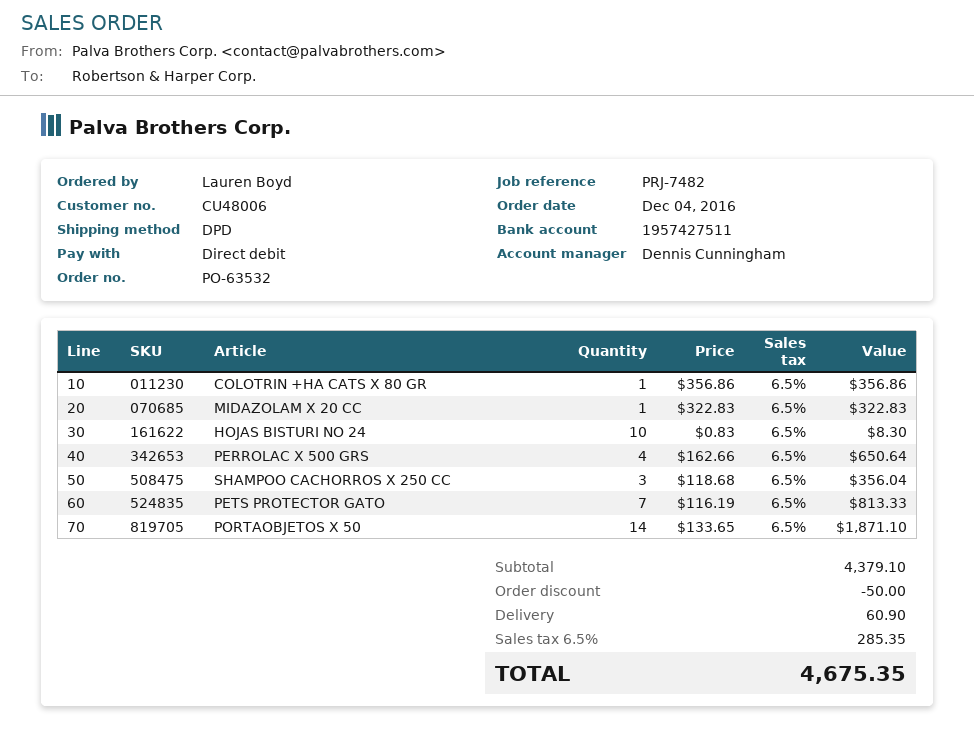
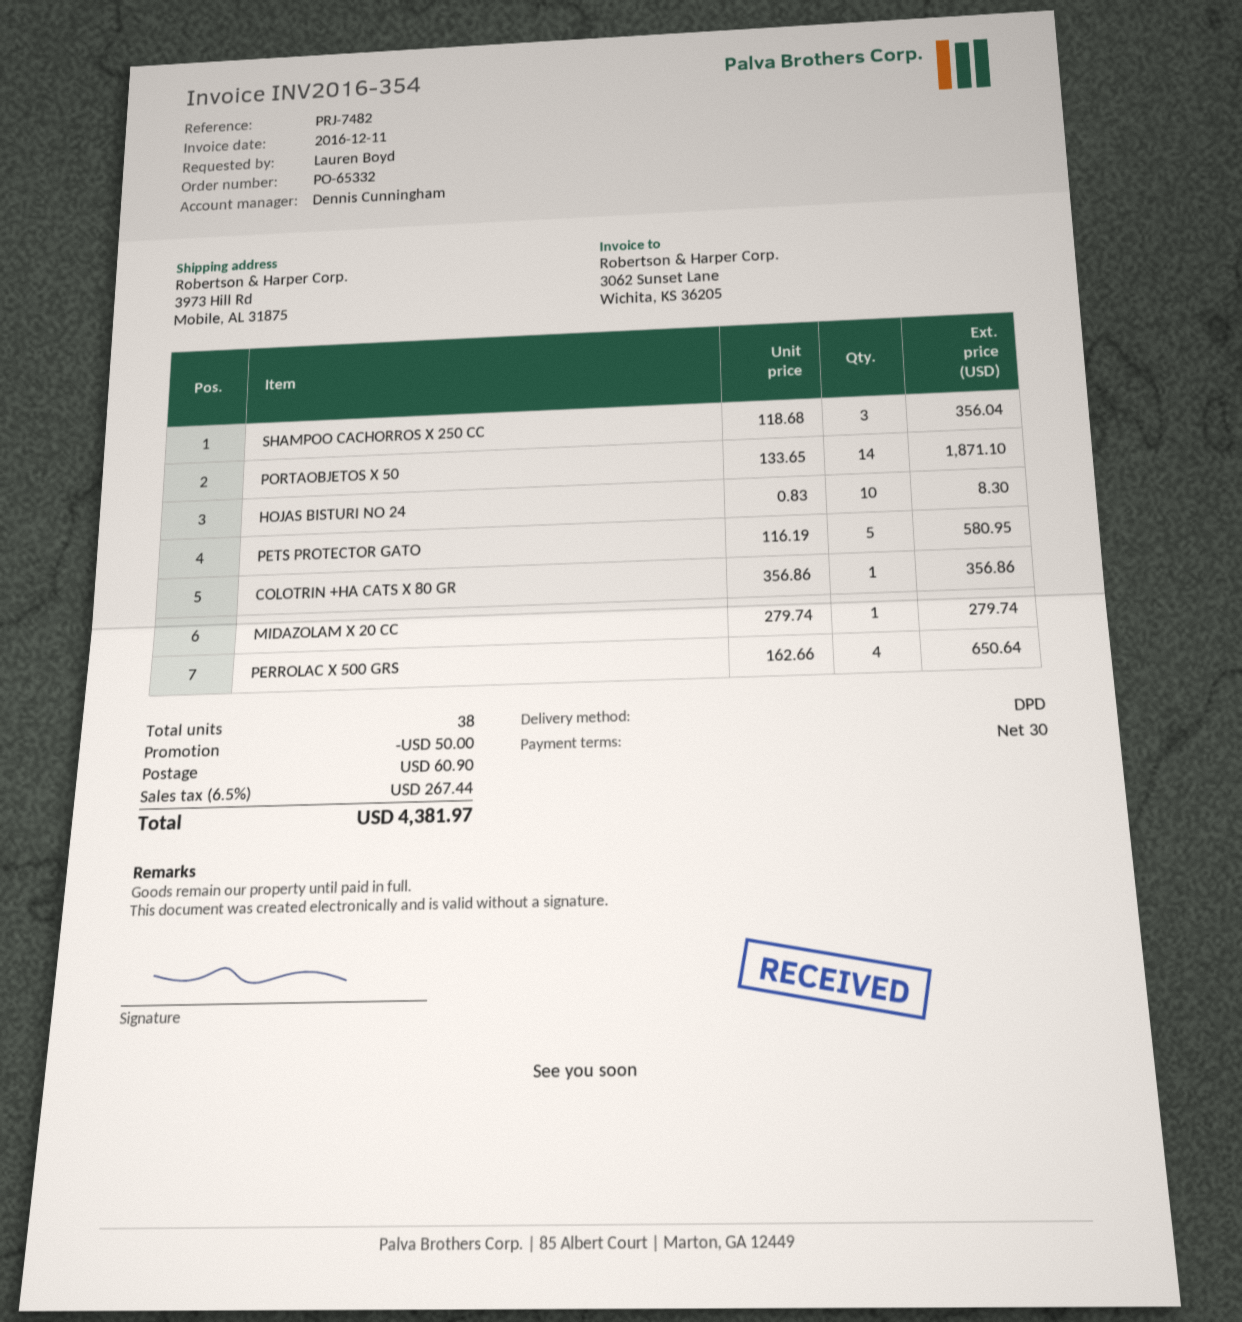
order number: PO-63532 -> PO-65332
MIDAZOLAM X 20 CC: 1 x 322.83 = 322.83 -> 1 x 279.74 = 279.74
PETS PROTECTOR GATO: 7 x 116.19 = 813.33 -> 5 x 116.19 = 580.95
tax: 6.5% = 285.35 -> 6.5% = 267.44
total: 4675.35 -> 4381.97

